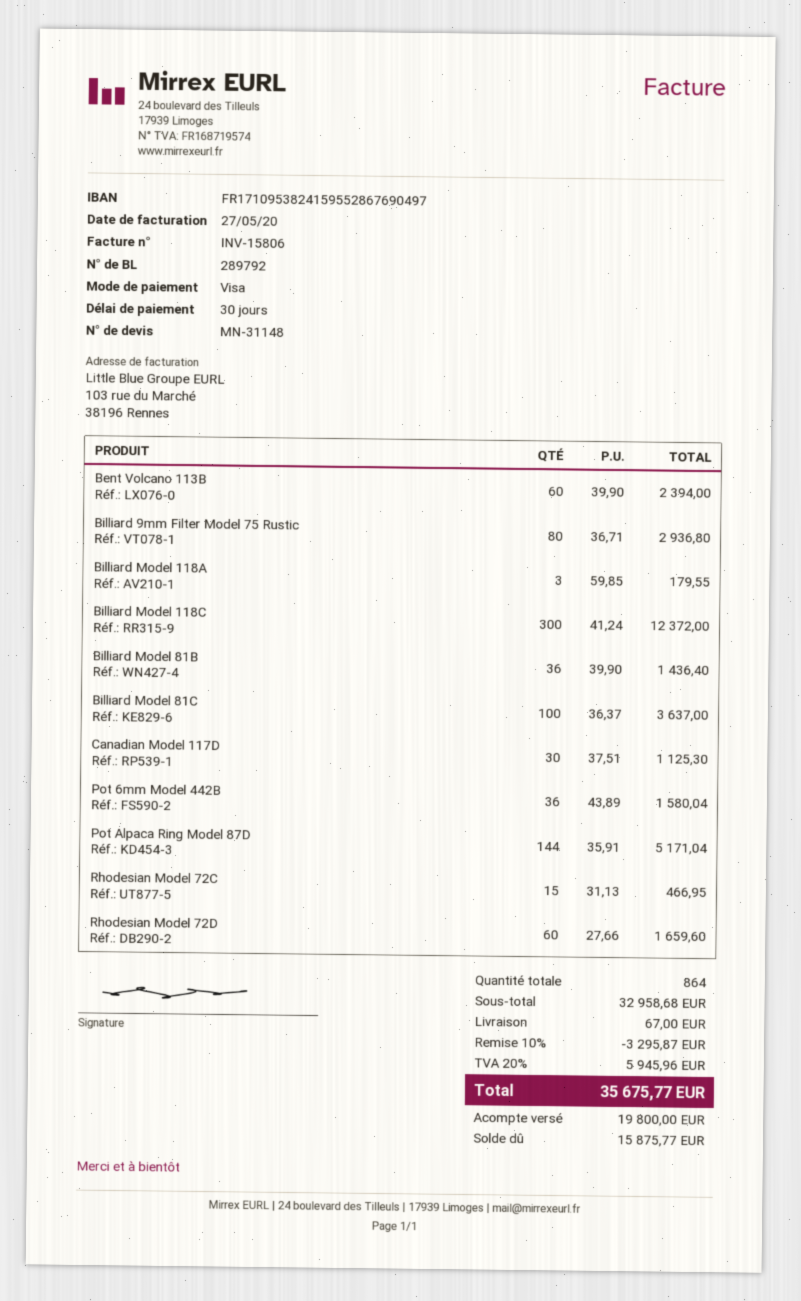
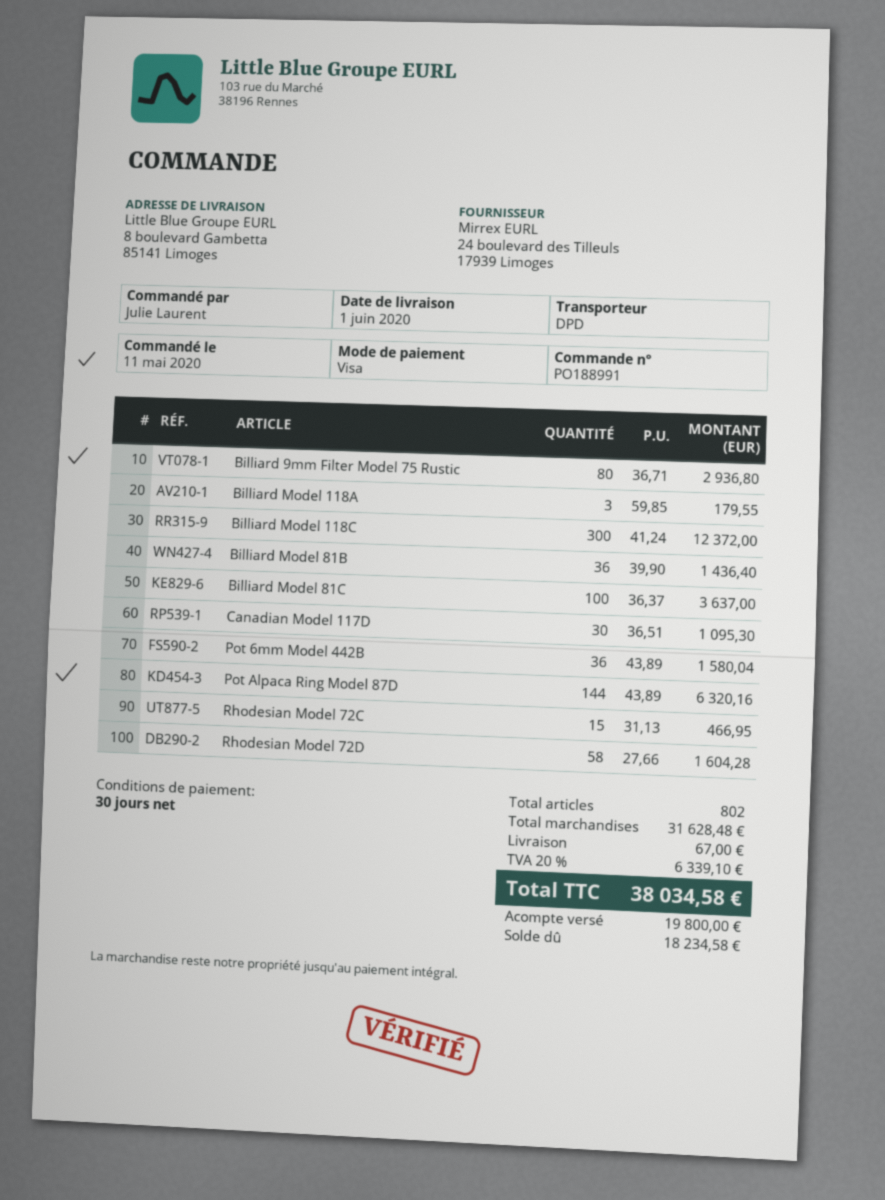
Bent Volcano 113B: 60 x 39.90 = 2394.00 -> none
Canadian Model 117D: 30 x 37.51 = 1125.30 -> 30 x 36.51 = 1095.30
Pot Alpaca Ring Model 87D: 144 x 35.91 = 5171.04 -> 144 x 43.89 = 6320.16
Rhodesian Model 72D: 60 x 27.66 = 1659.60 -> 58 x 27.66 = 1604.28
total quantity: 864 -> 802
subtotal: 32958.68 -> 31628.48
discount: 10% = 3295.87 -> none
tax: 20% = 5945.96 -> 20% = 6339.10
total: 35675.77 -> 38034.58
balance: 15875.77 -> 18234.58

